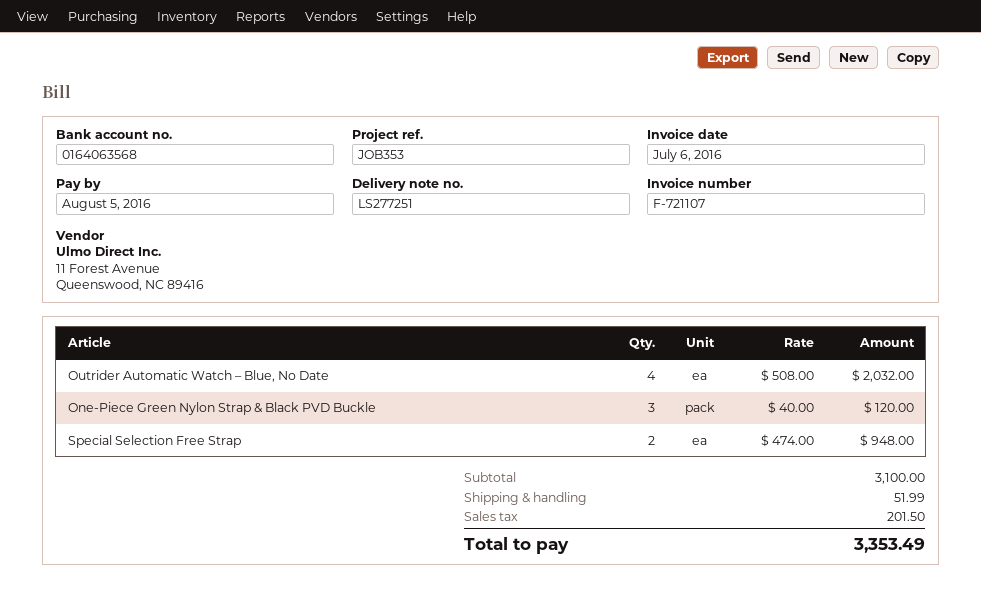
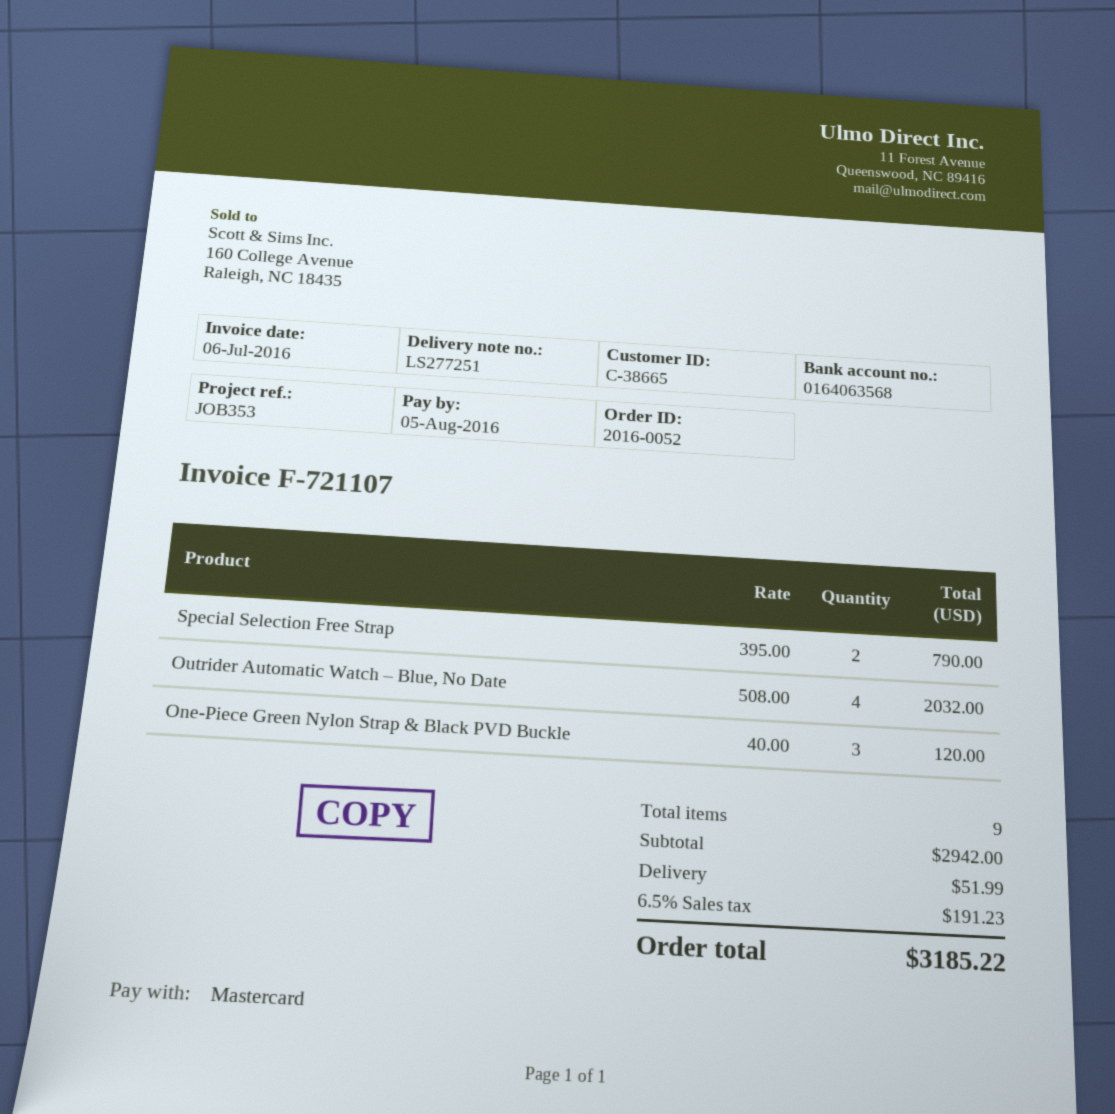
Special Selection Free Strap: 2 x 474.00 = 948.00 -> 2 x 395.00 = 790.00
subtotal: 3100.00 -> 2942.00
tax: 201.50 -> 191.23
total: 3353.49 -> 3185.22

